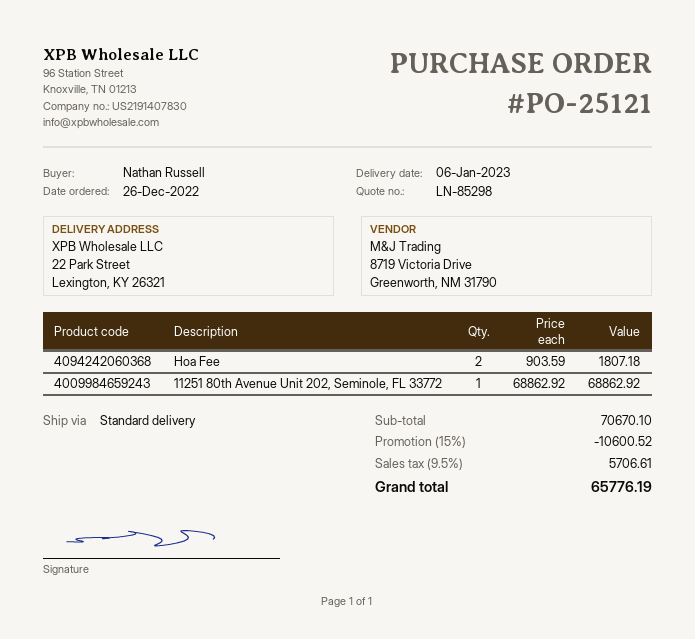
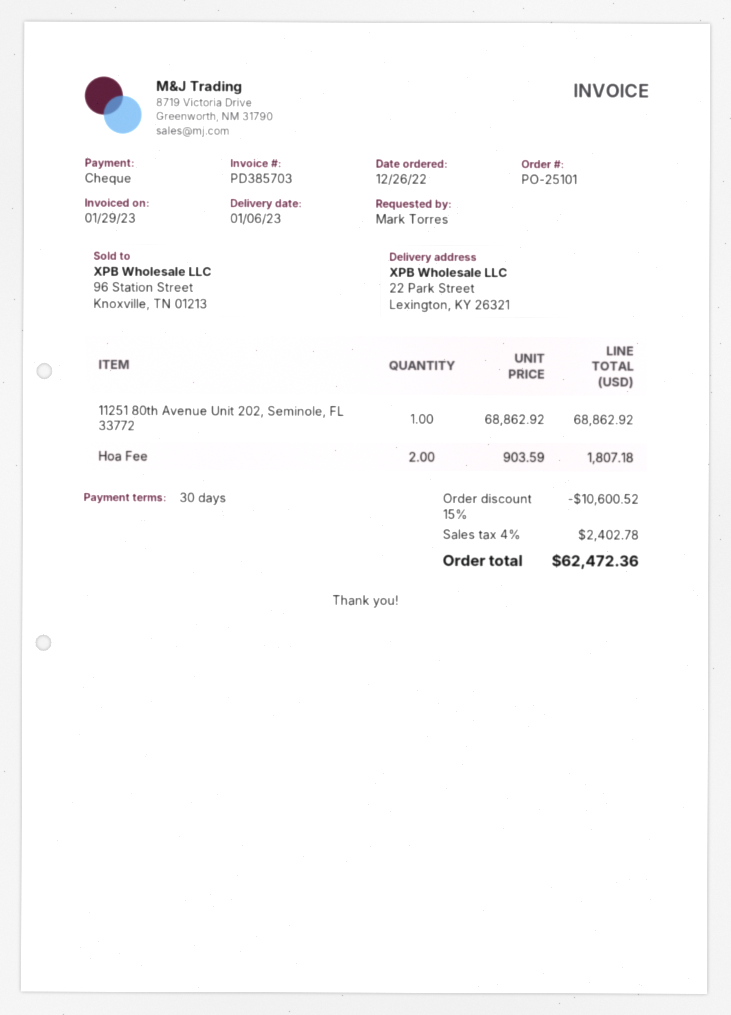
order number: PO-25121 -> PO-25101
ordered by: Nathan Russell -> Mark Torres
tax: 9.5% = 5706.61 -> 4% = 2402.78
total: 65776.19 -> 62472.36

